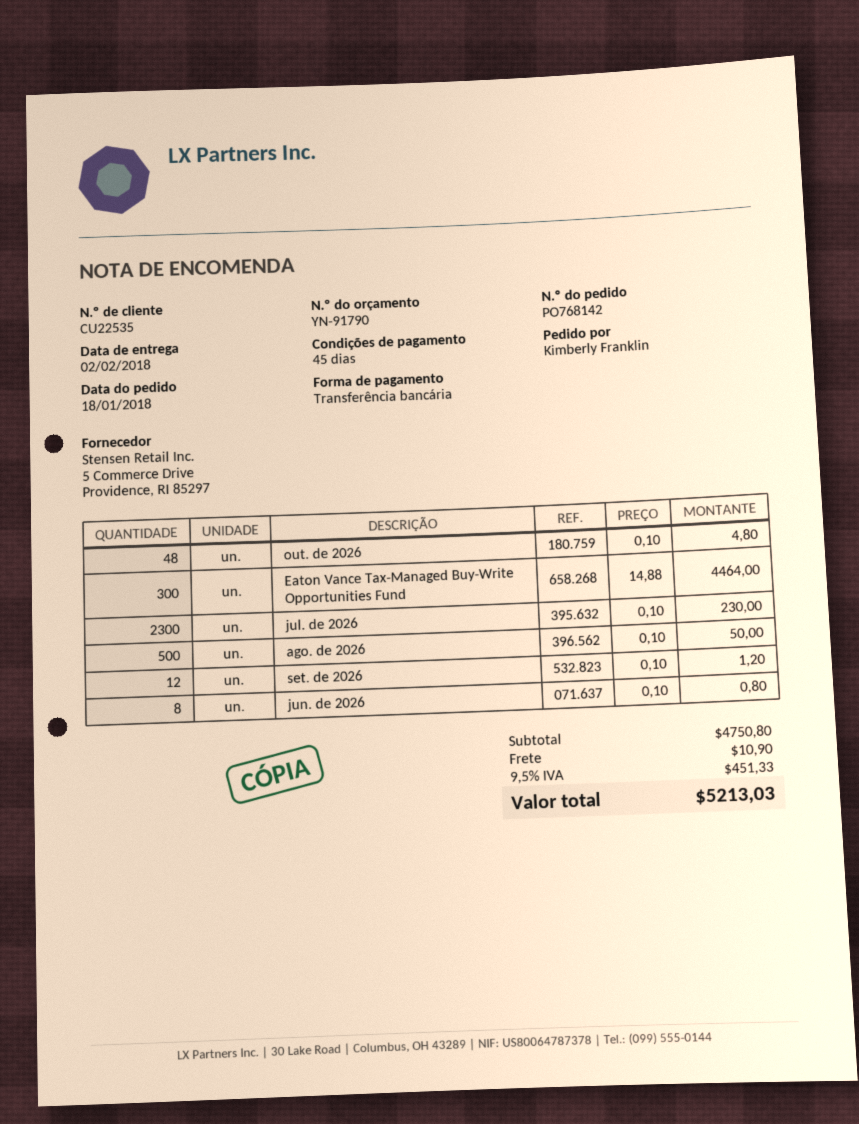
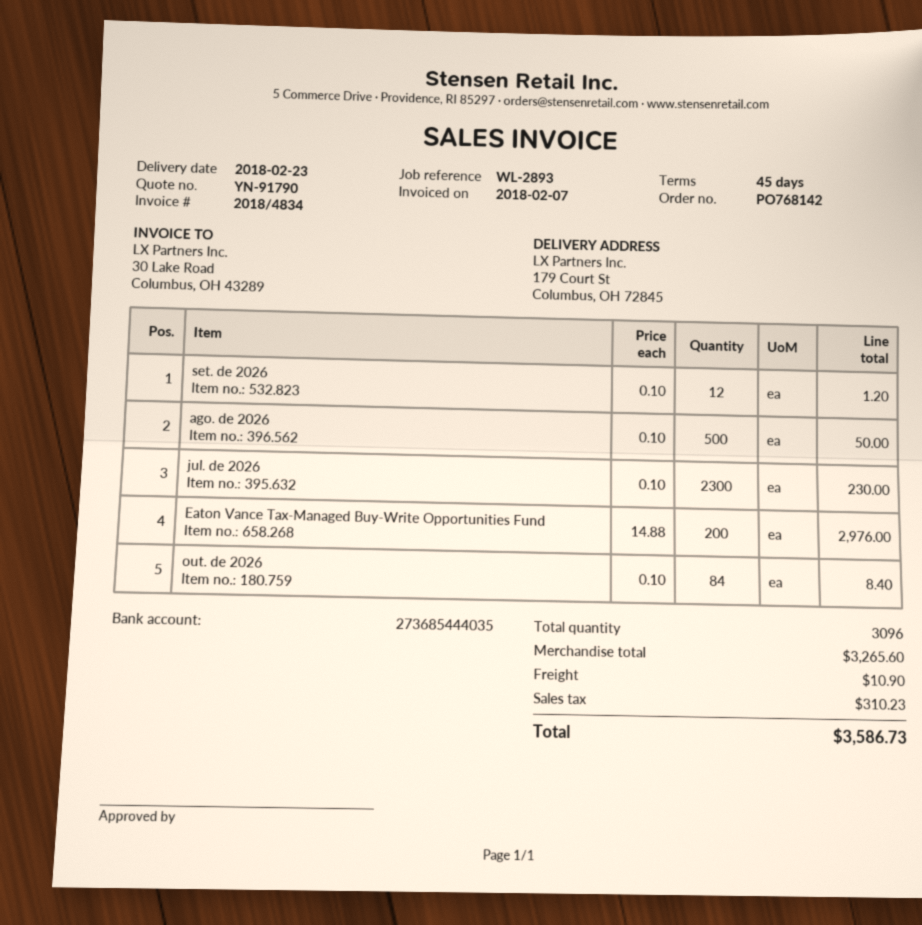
delivery date: 2018-02-02 -> 2018-02-23
out. de 2026: 48 x 0.10 = 4.80 -> 84 x 0.10 = 8.40
Eaton Vance Tax-Managed Buy-Write Opportunities Fund: 300 x 14.88 = 4464.00 -> 200 x 14.88 = 2976.00
jun. de 2026: 8 x 0.10 = 0.80 -> none
subtotal: 4750.80 -> 3265.60
tax: 451.33 -> 310.23
total: 5213.03 -> 3586.73

